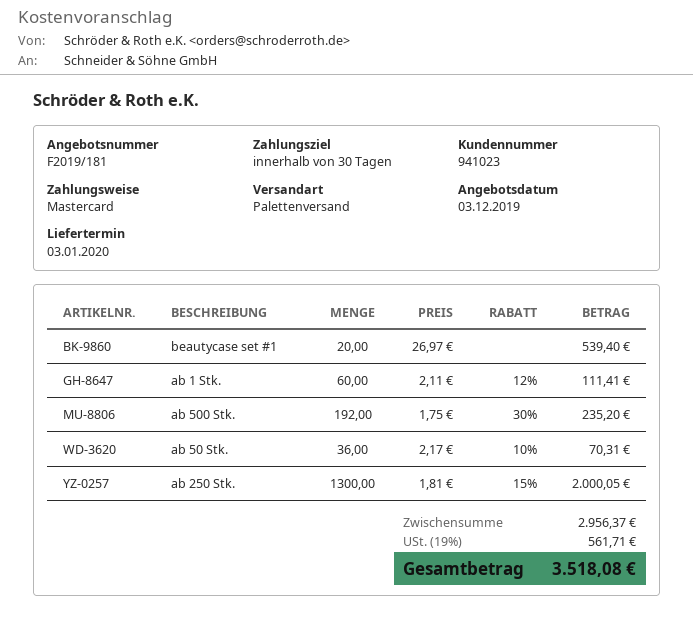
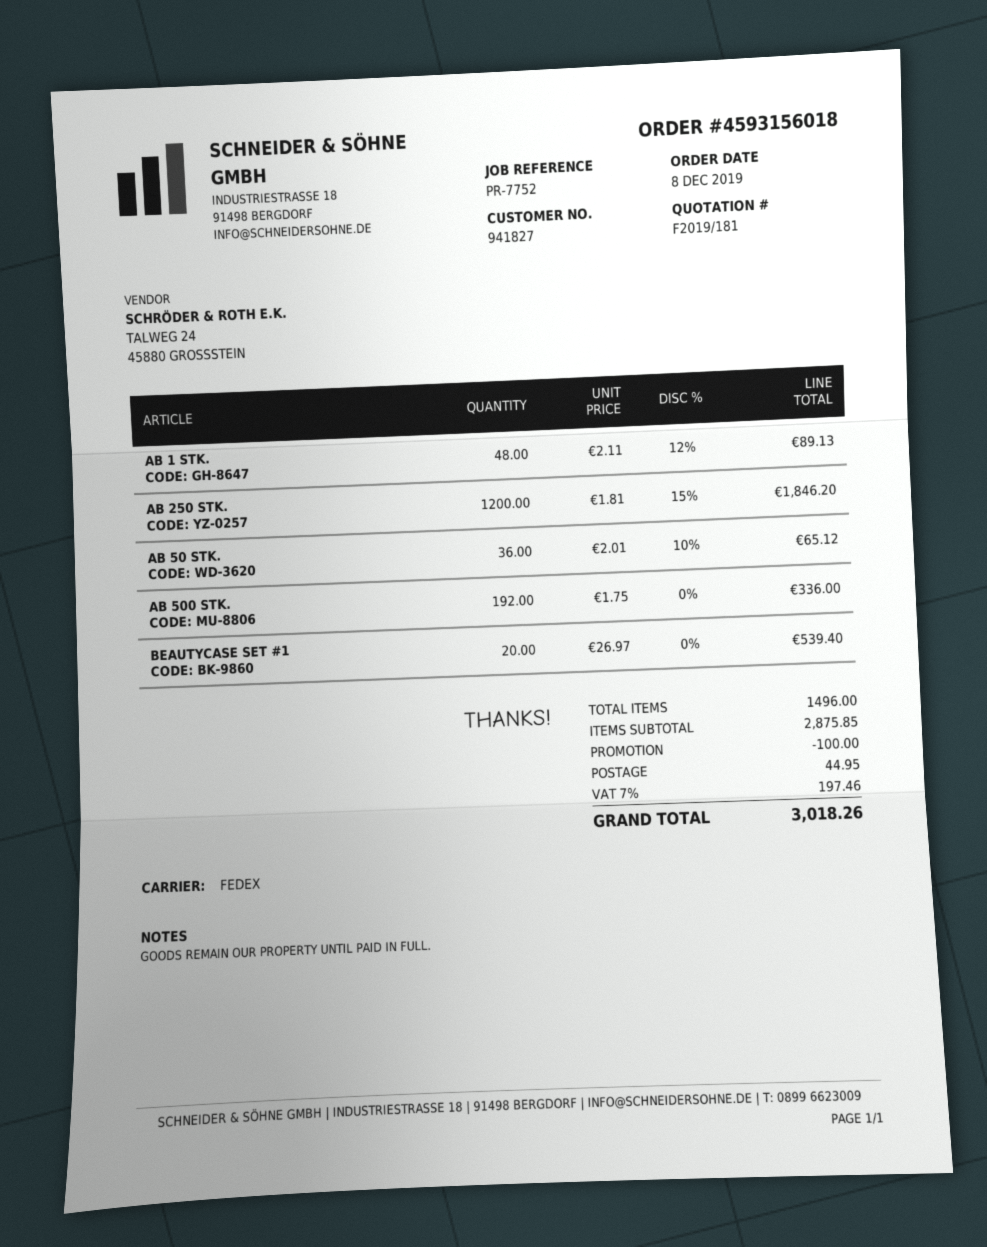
customer number: 941023 -> 941827
shipping method: pallet freight -> FedEx
ab 1 Stk.: 60 x 2.11 - 12% = 111.41 -> 48 x 2.11 - 12% = 89.13
ab 500 Stk.: 192 x 1.75 - 30% = 235.20 -> 192 x 1.75 = 336.00
ab 50 Stk.: 36 x 2.17 - 10% = 70.31 -> 36 x 2.01 - 10% = 65.12
ab 250 Stk.: 1300 x 1.81 - 15% = 2000.05 -> 1200 x 1.81 - 15% = 1846.20
subtotal: 2956.37 -> 2875.85
discount: none -> 100.00
shipping: none -> 44.95
tax: 19% = 561.71 -> 7% = 197.46
total: 3518.08 -> 3018.26

